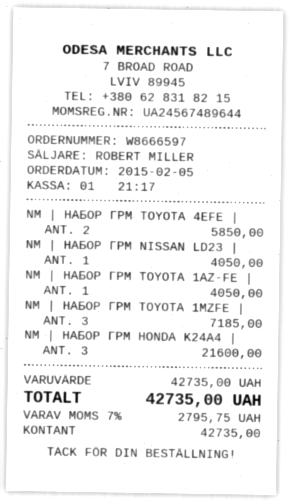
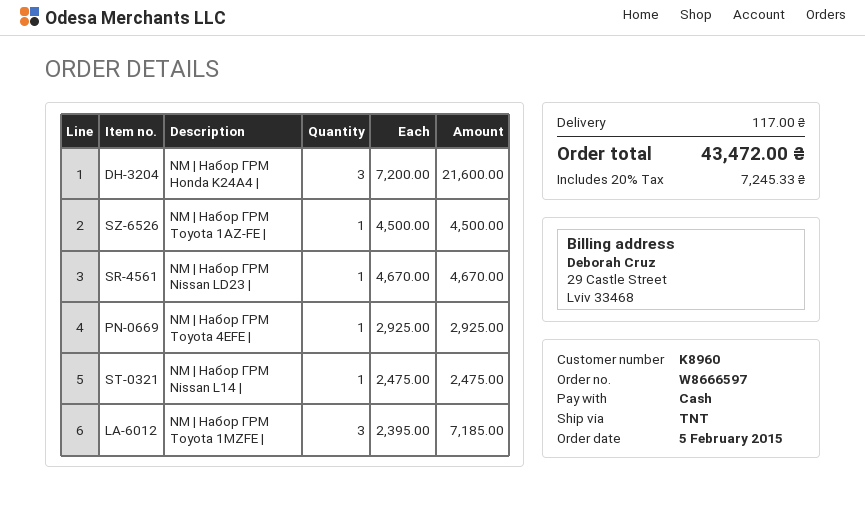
NM | НАБОР ГРМ TOYOTA 4EFE |: 2 for 5850.00 -> 1 for 2925.00
NM | НАБОР ГРМ NISSAN LD23 |: 1 for 4050.00 -> 1 for 4670.00
NM | НАБОР ГРМ TOYOTA 1AZ-FE |: 1 for 4050.00 -> 1 for 4500.00
NM | Набор ГРМ Nissan L14 |: none -> 1 for 2475.00
shipping: none -> 117.00
tax: 7% = 2795.75 -> 20% = 7245.33
total: 42735.00 -> 43472.00

